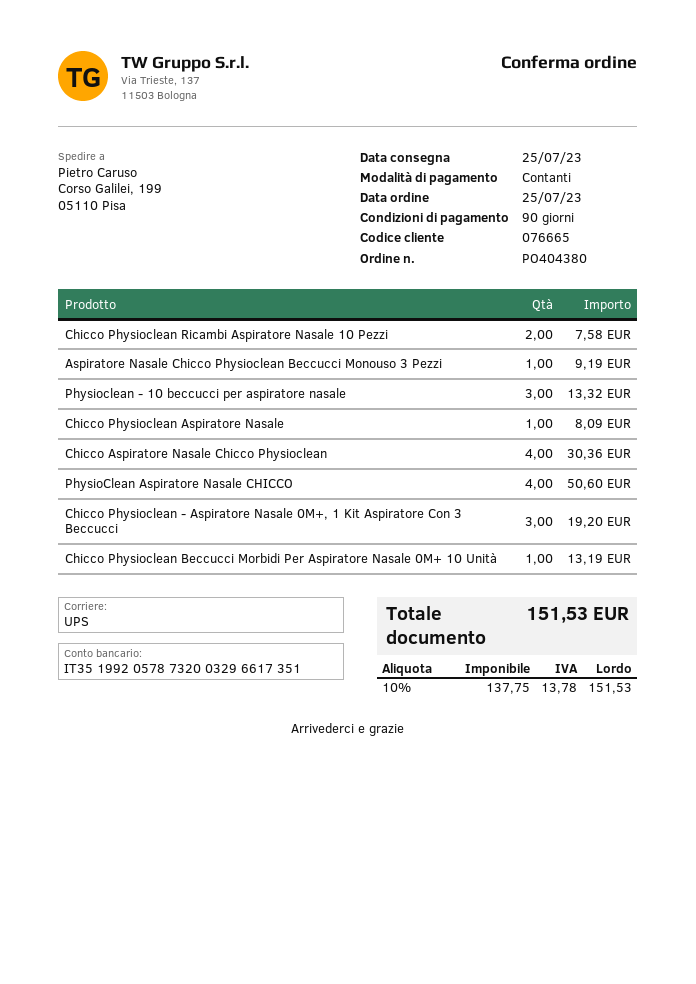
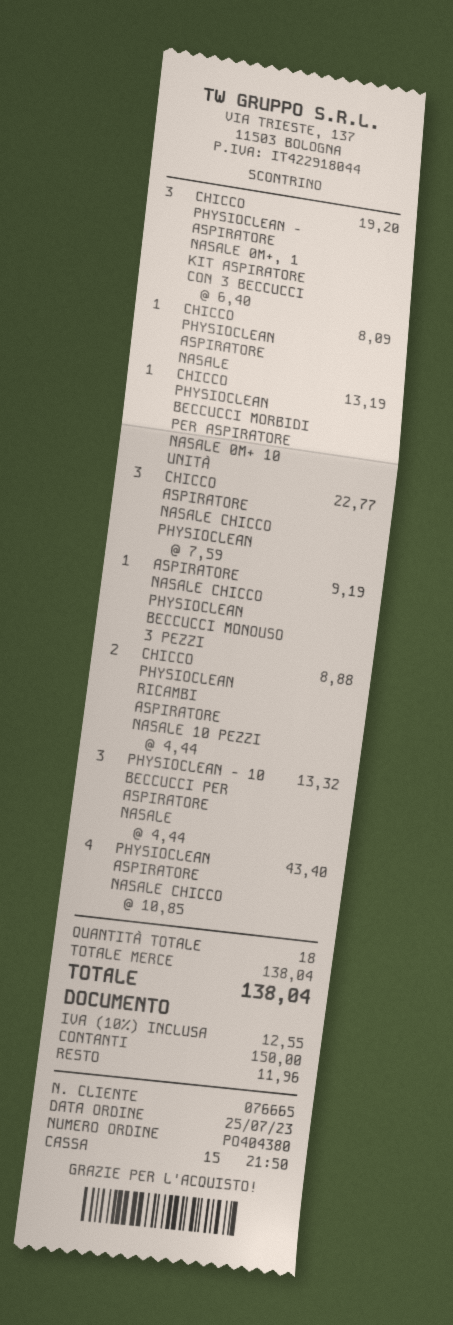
Chicco Physioclean Ricambi Aspiratore Nasale 10 Pezzi: 2 for 7.58 -> 2 for 8.88
Chicco Aspiratore Nasale Chicco Physioclean: 4 for 30.36 -> 3 for 22.77
PhysioClean Aspiratore Nasale CHICCO: 4 for 50.60 -> 4 for 43.40
tax: 10% = 13.78 -> 10% = 12.55
total: 151.53 -> 138.04

